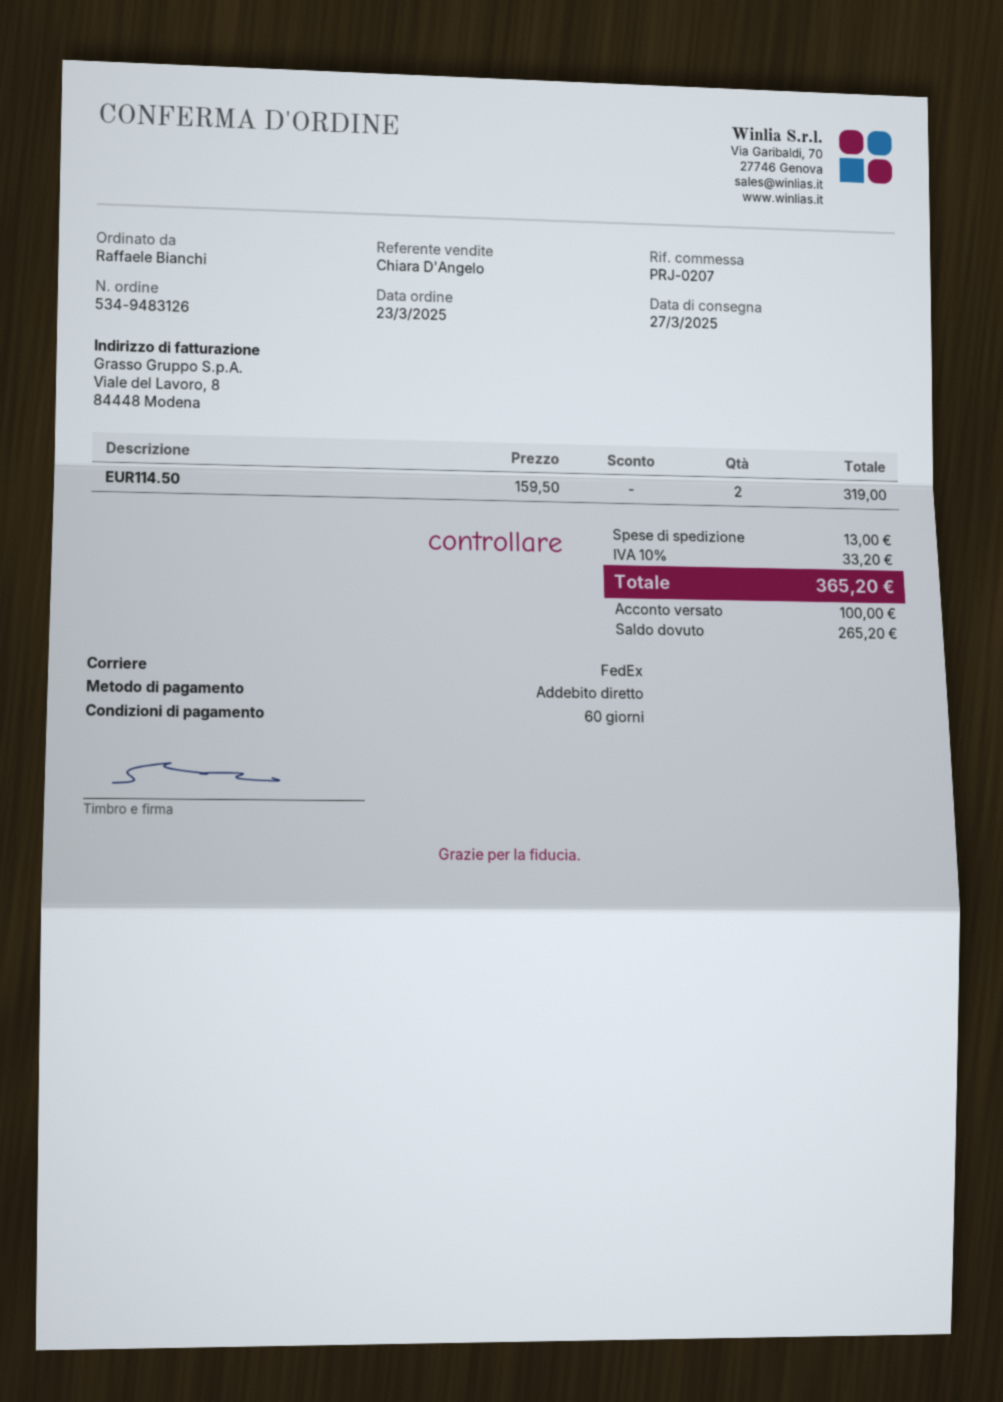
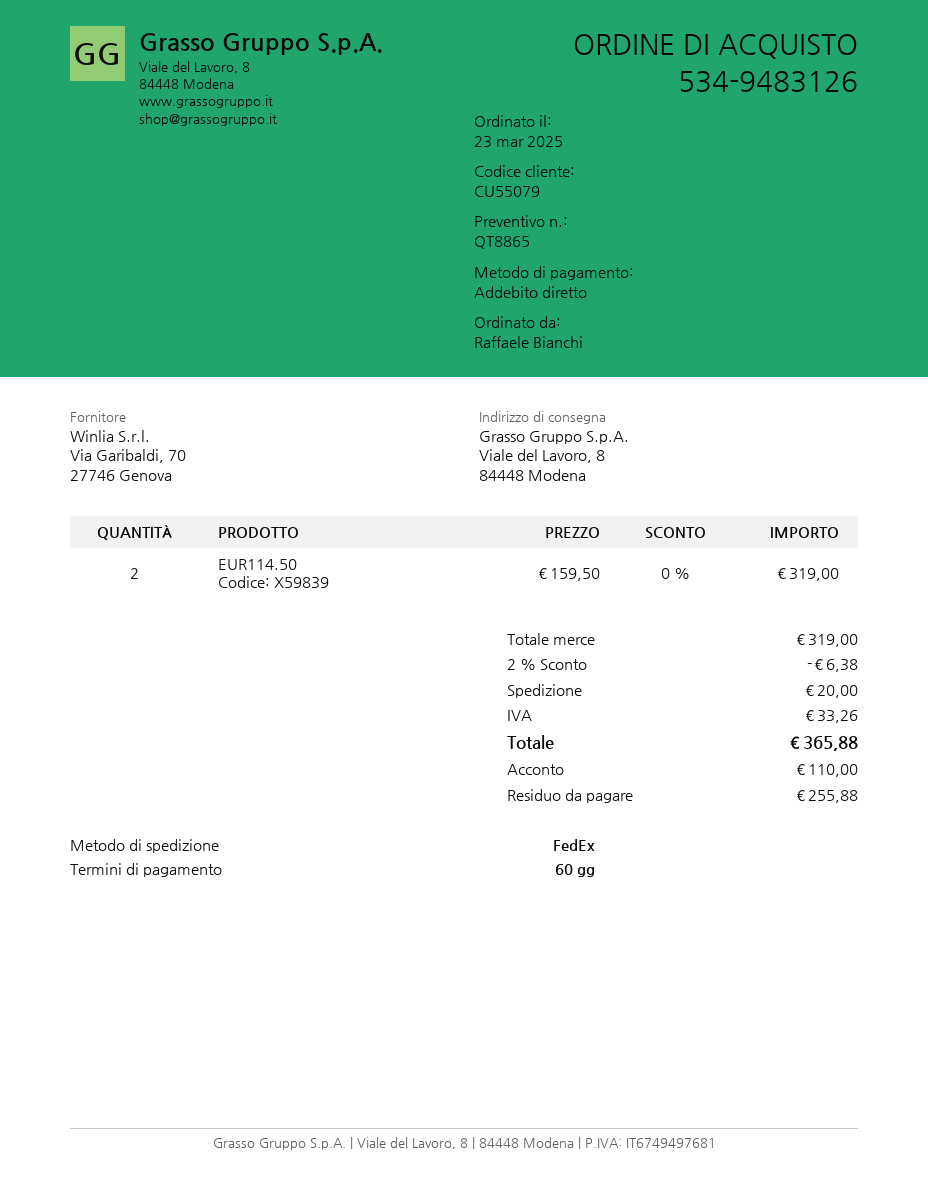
discount: none -> 2% = 6.38
shipping: 13.00 -> 20.00
tax: 33.20 -> 33.26
total: 365.20 -> 365.88
deposit: 100.00 -> 110.00
balance: 265.20 -> 255.88

